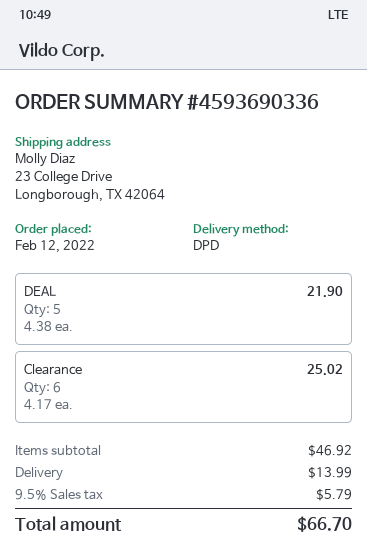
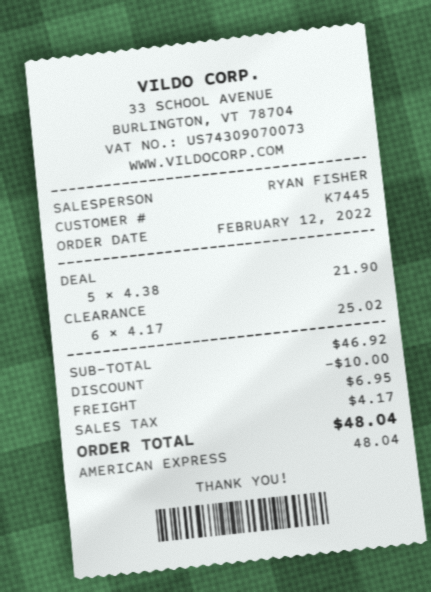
discount: none -> 10.00
shipping: 13.99 -> 6.95
tax: 5.79 -> 4.17
total: 66.70 -> 48.04

